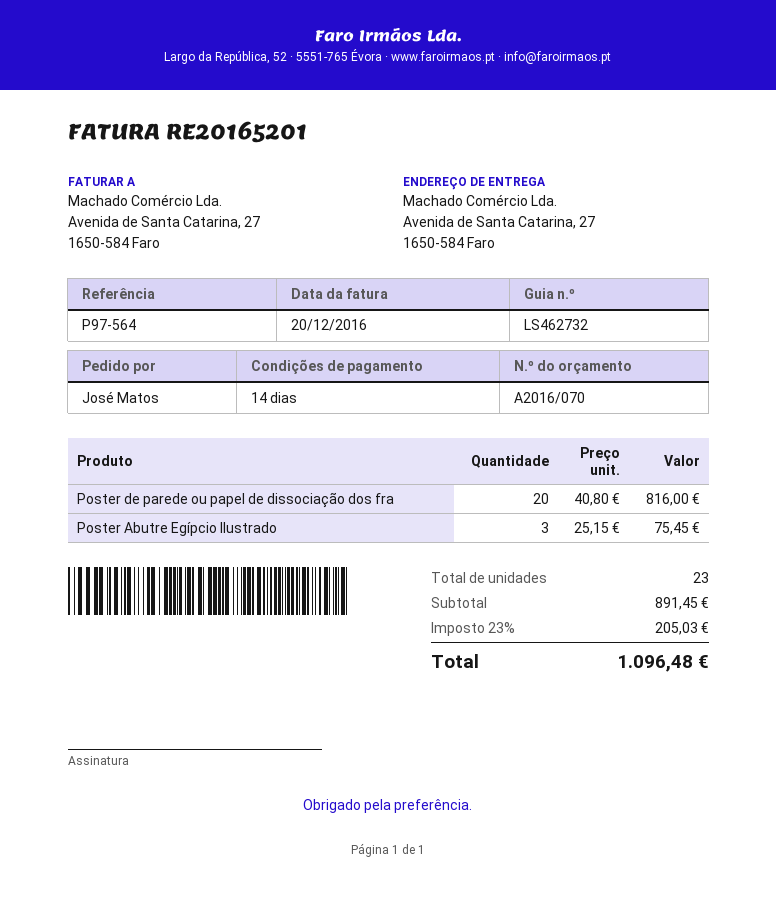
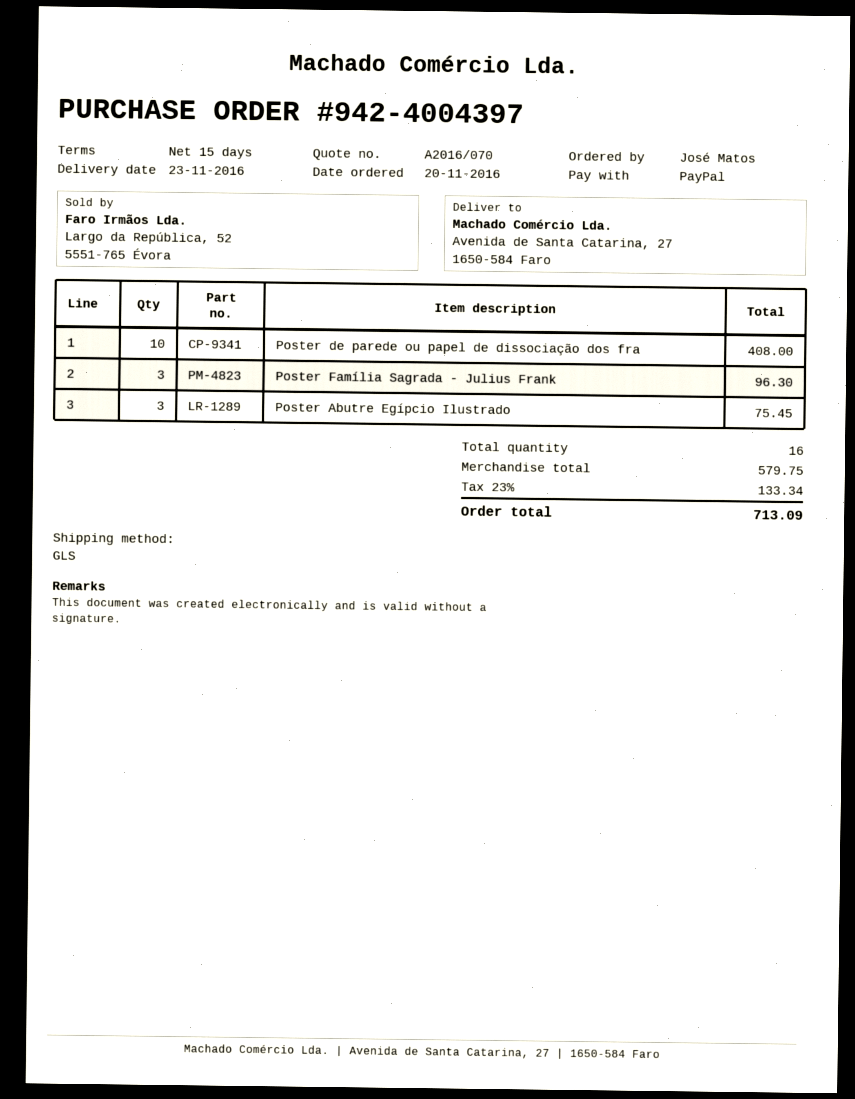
payment terms: 14 days -> 15 days
Poster de parede ou papel de dissociação dos fra: 20 for 816.00 -> 10 for 408.00
Poster Família Sagrada - Julius Frank: none -> 3 for 96.30
total quantity: 23 -> 16
subtotal: 891.45 -> 579.75
tax: 23% = 205.03 -> 23% = 133.34
total: 1096.48 -> 713.09

